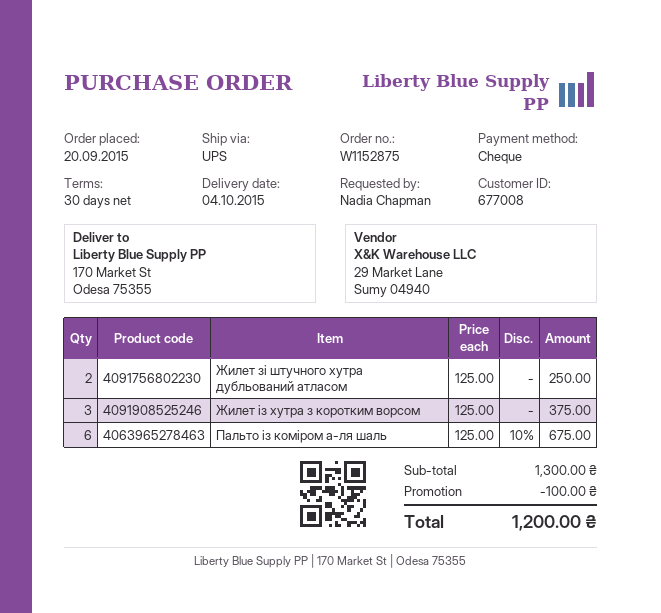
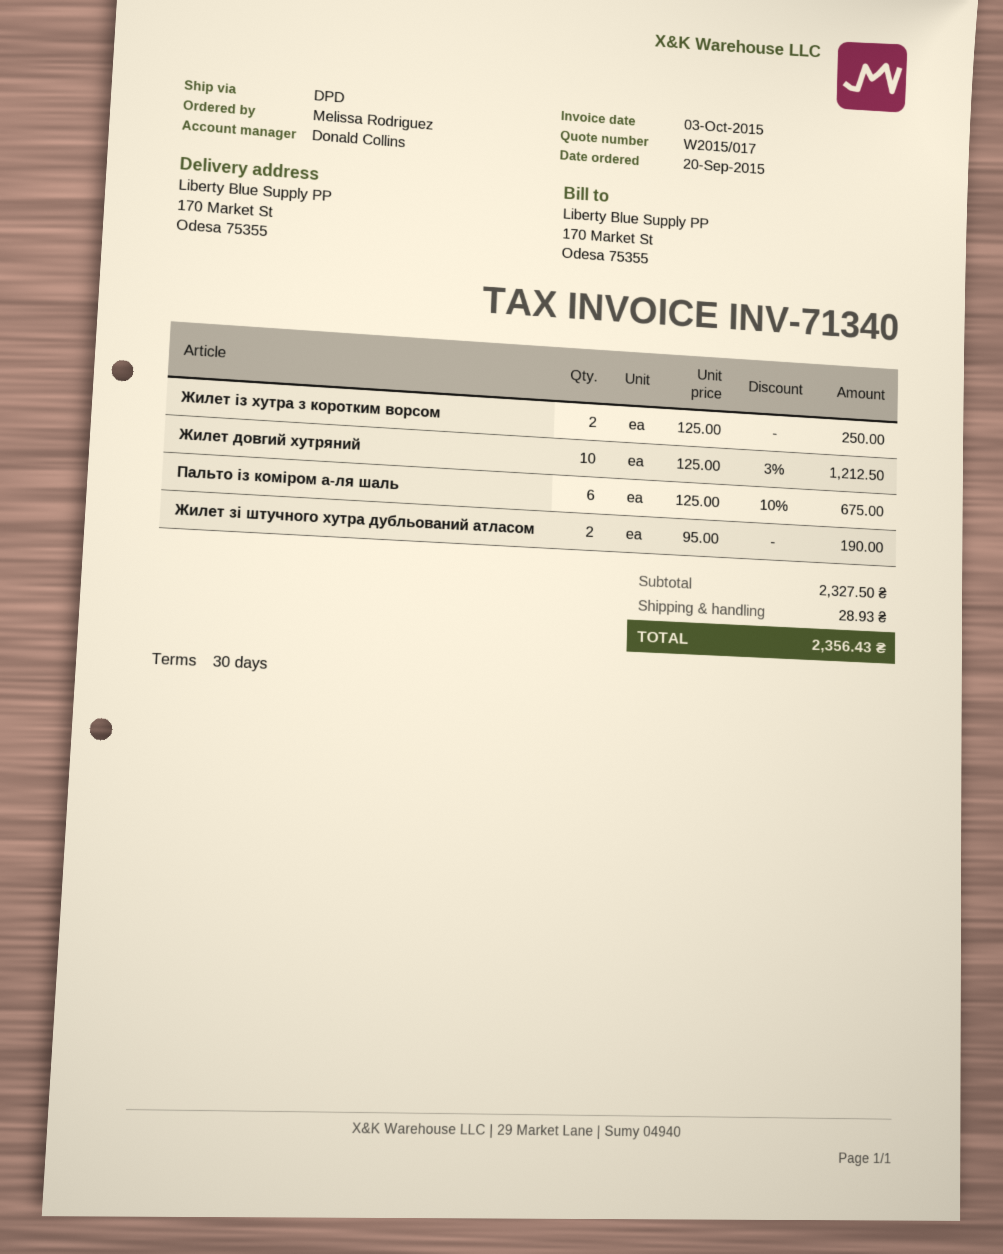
ordered by: Nadia Chapman -> Melissa Rodriguez
shipping method: UPS -> DPD
Жилет зі штучного хутра дубльований атласом: 2 x 125.00 = 250.00 -> 2 x 95.00 = 190.00
Жилет із хутра з коротким ворсом: 3 x 125.00 = 375.00 -> 2 x 125.00 = 250.00
Жилет довгий хутряний: none -> 10 x 125.00 - 3% = 1212.50
subtotal: 1300.00 -> 2327.50
discount: 100.00 -> none
shipping: none -> 28.93
total: 1200.00 -> 2356.43

